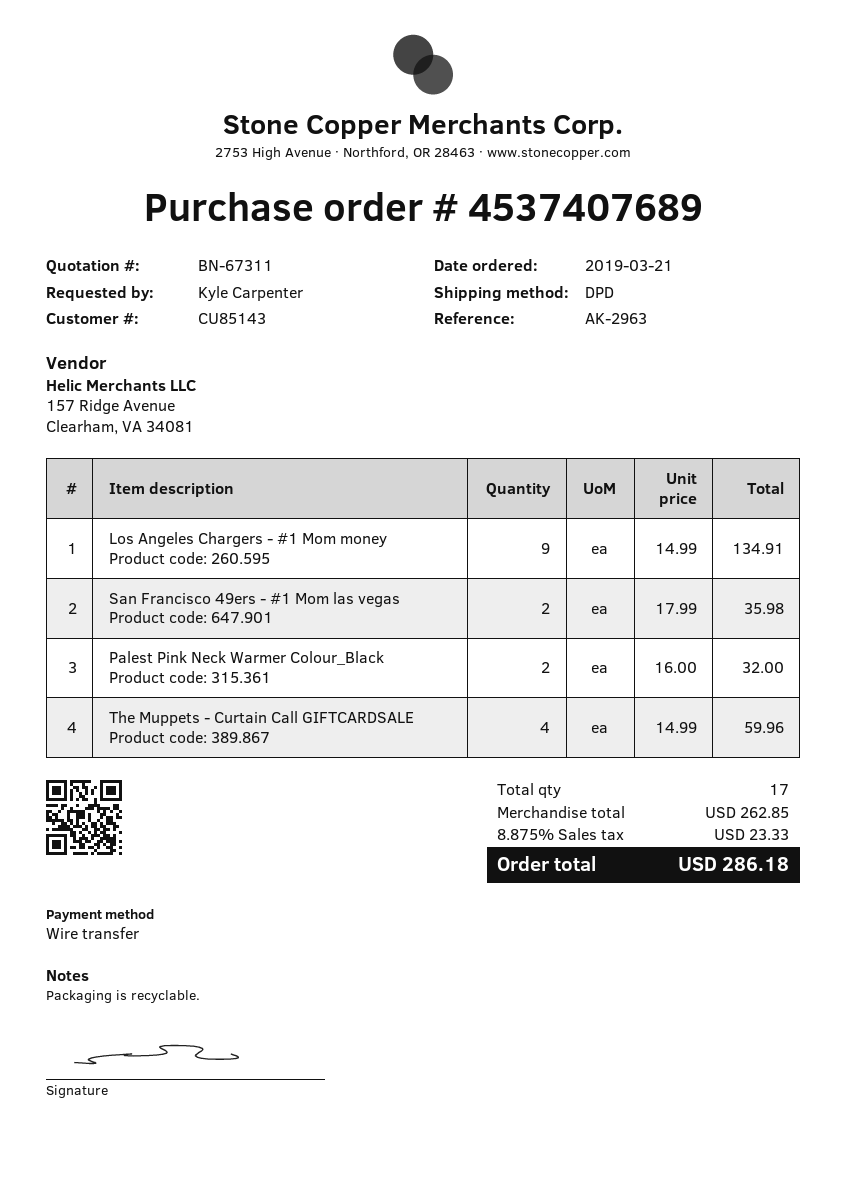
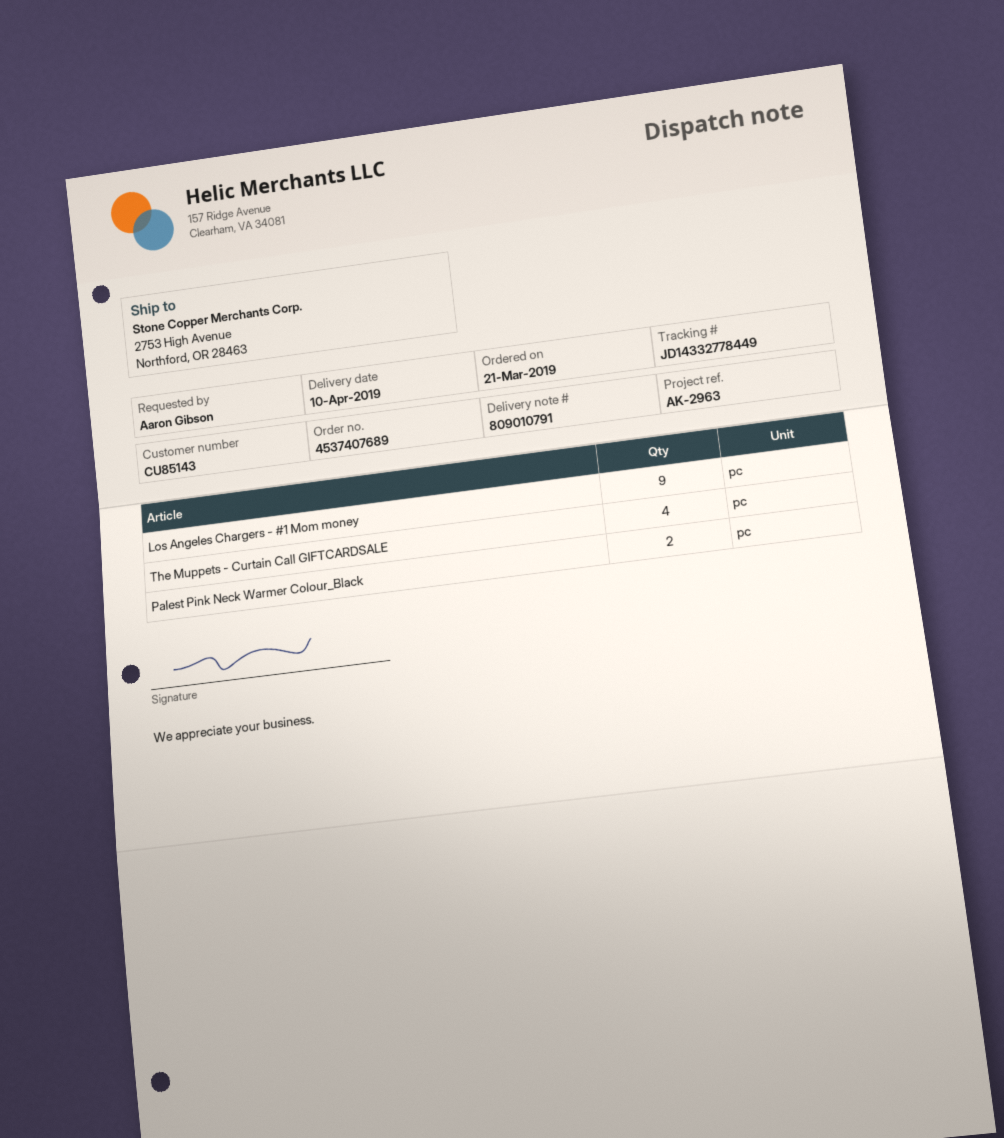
ordered by: Kyle Carpenter -> Aaron Gibson
San Francisco 49ers - #1 Mom las vegas: 2 -> none

